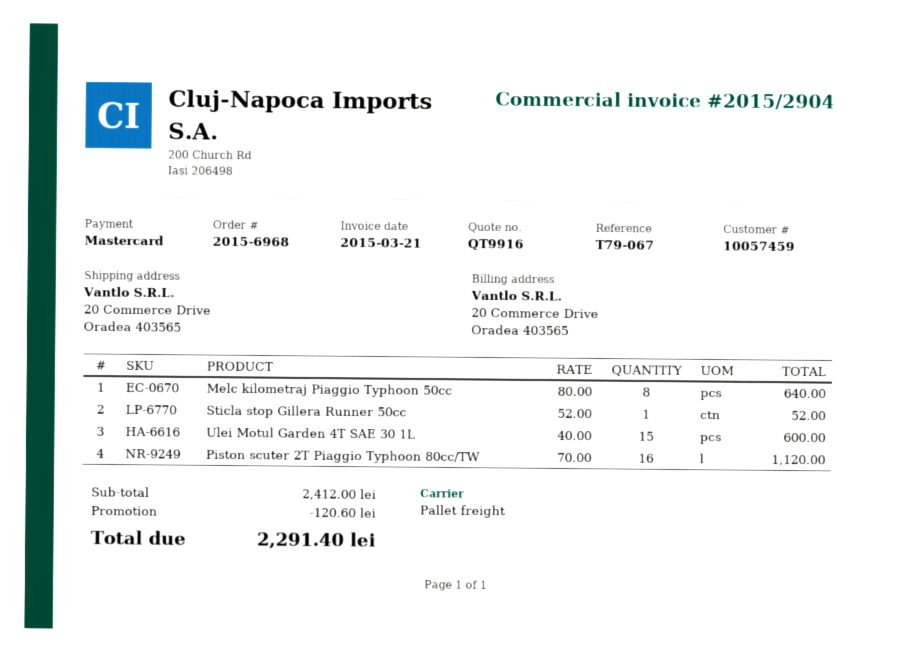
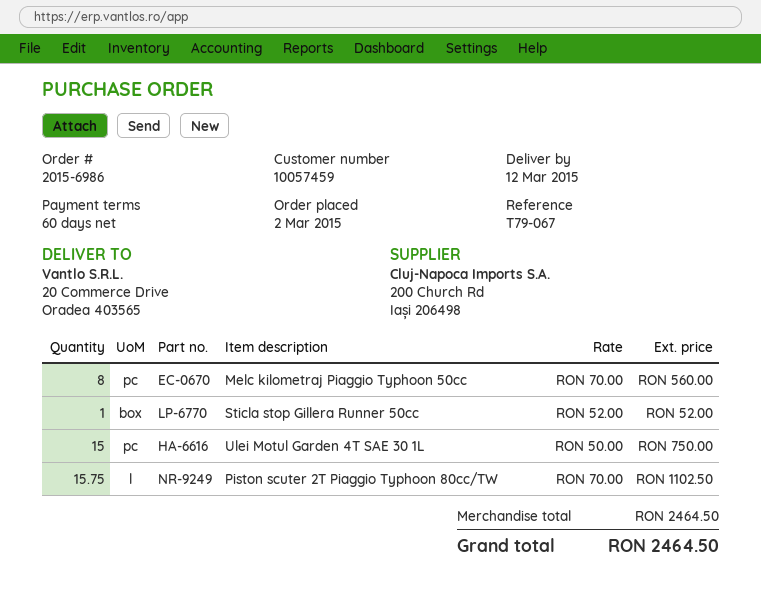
order number: 2015-6968 -> 2015-6986
Melc kilometraj Piaggio Typhoon 50cc: 8 x 80.00 = 640.00 -> 8 x 70.00 = 560.00
Ulei Motul Garden 4T SAE 30 1L: 15 x 40.00 = 600.00 -> 15 x 50.00 = 750.00
Piston scuter 2T Piaggio Typhoon 80cc/TW: 16 x 70.00 = 1120.00 -> 15.75 x 70.00 = 1102.50
subtotal: 2412.00 -> 2464.50
discount: 120.60 -> none
total: 2291.40 -> 2464.50

